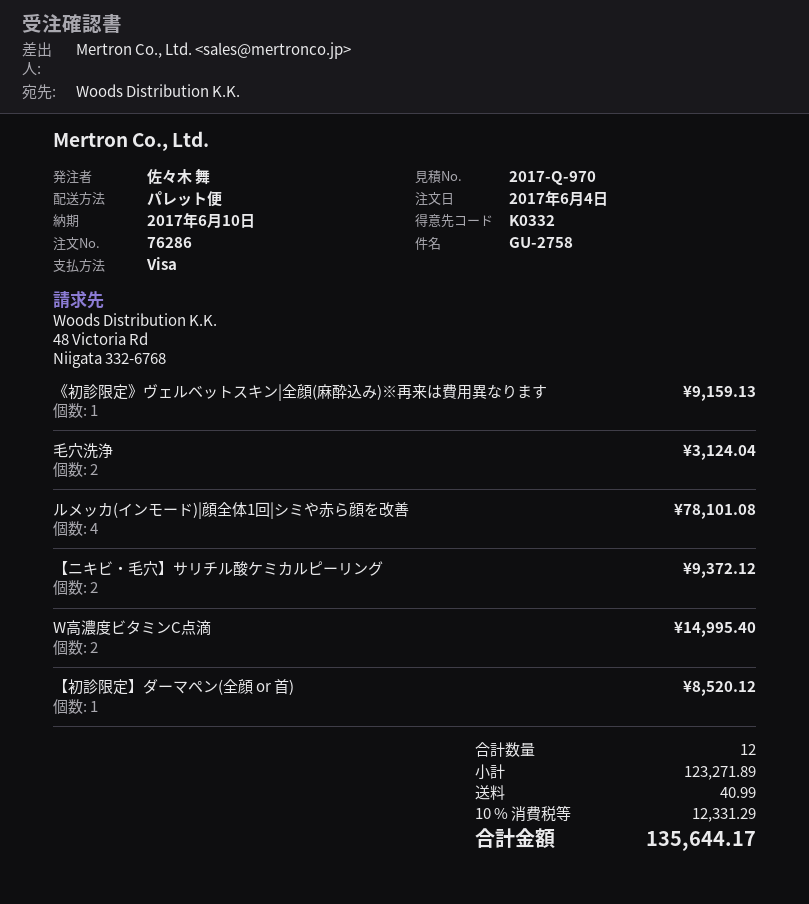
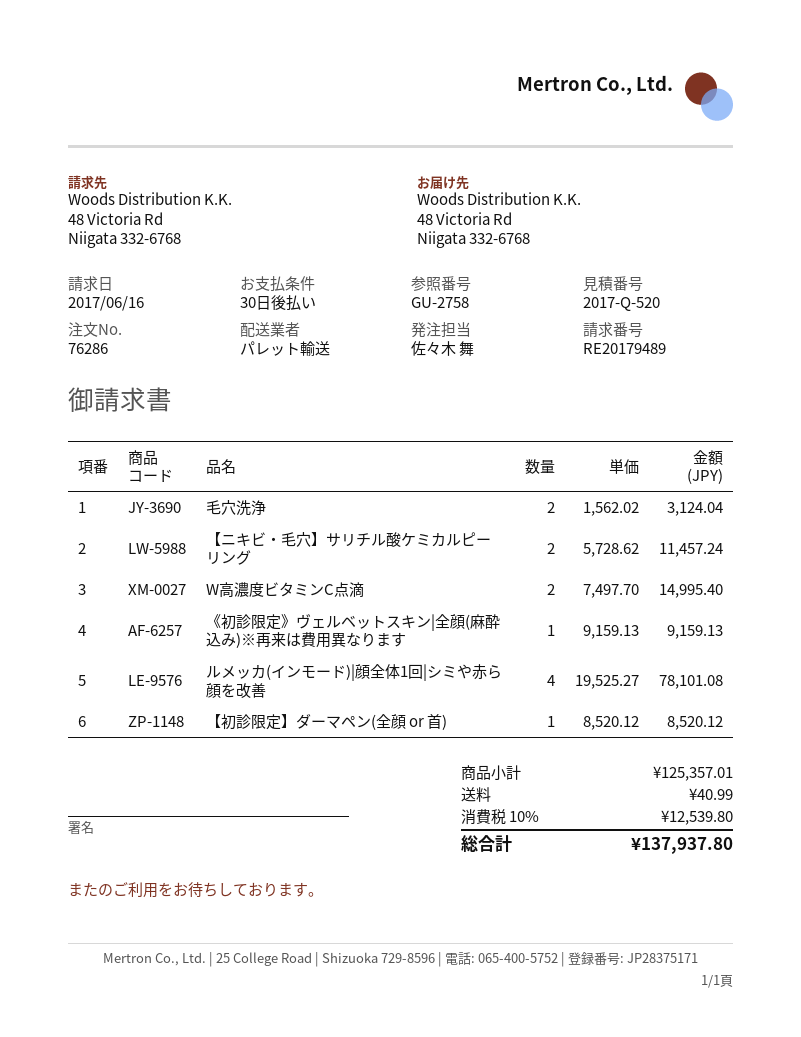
quote number: 2017-Q-970 -> 2017-Q-520
【ニキビ・毛穴】サリチル酸ケミカルピーリング: 2 for 9372.12 -> 2 for 11457.24
subtotal: 123271.89 -> 125357.01
tax: 10% = 12331.29 -> 10% = 12539.80
total: 135644.17 -> 137937.80

